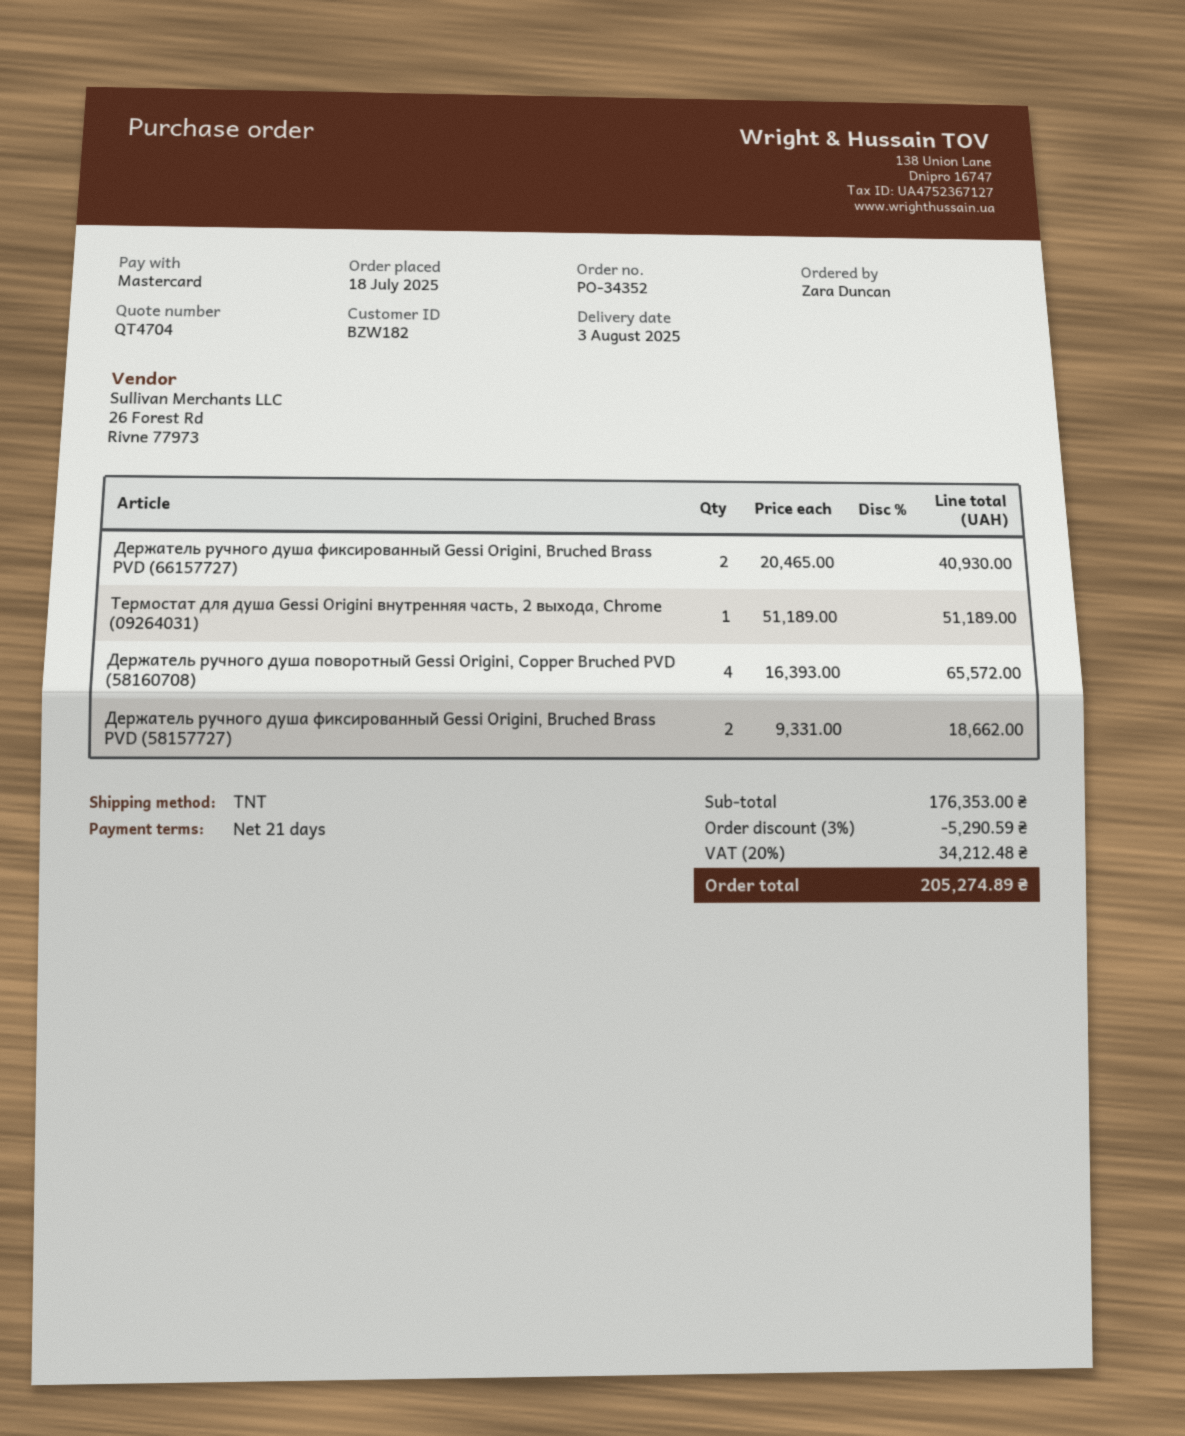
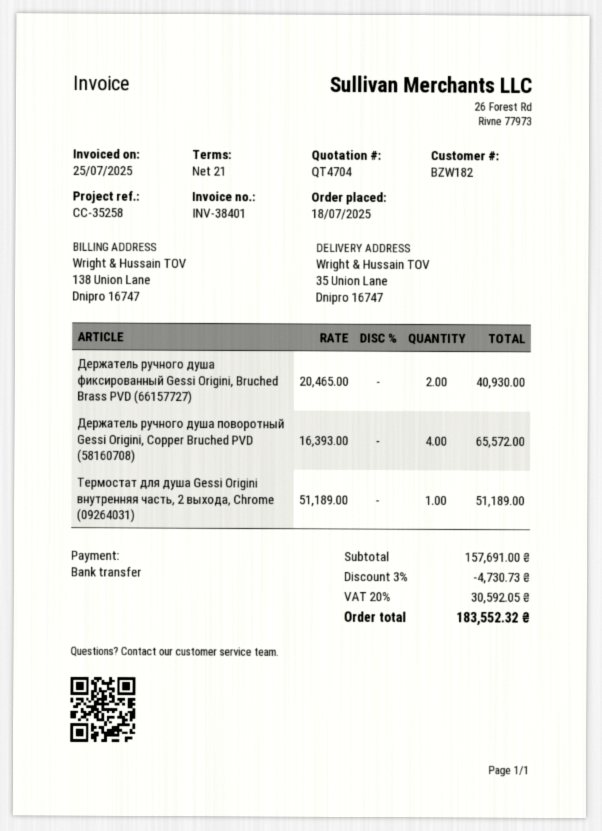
payment method: Mastercard -> bank transfer
Держатель ручного душа фиксированный Gessi Origini, Bruched Brass PVD (58157727): 2 x 9331.00 = 18662.00 -> none
subtotal: 176353.00 -> 157691.00
discount: 3% = 5290.59 -> 3% = 4730.73
tax: 20% = 34212.48 -> 20% = 30592.05
total: 205274.89 -> 183552.32

